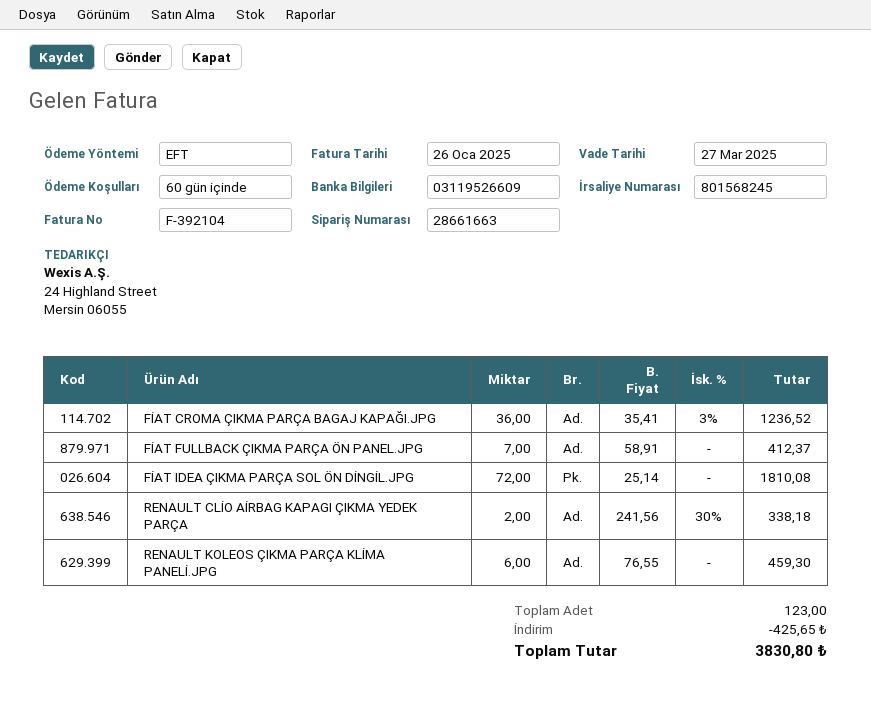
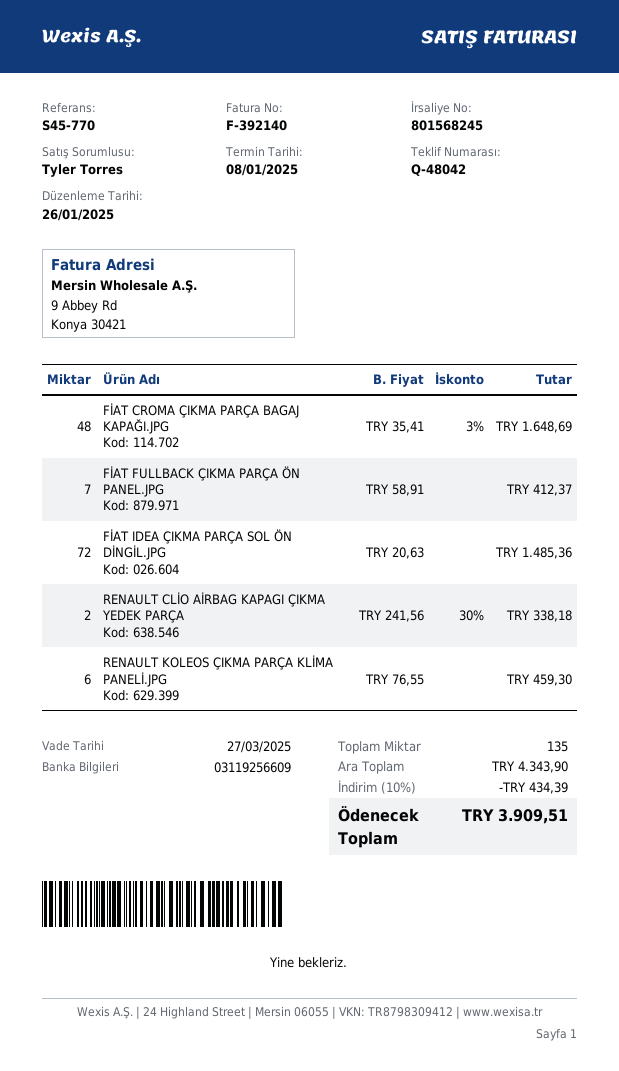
invoice number: F-392104 -> F-392140
bank account: 03119526609 -> 03119256609
FİAT CROMA ÇIKMA PARÇA BAGAJ KAPAĞI.JPG: 36 x 35.41 - 3% = 1236.52 -> 48 x 35.41 - 3% = 1648.69
FİAT IDEA ÇIKMA PARÇA SOL ÖN DİNGİL.JPG: 72 x 25.14 = 1810.08 -> 72 x 20.63 = 1485.36
total quantity: 123 -> 135
discount: 425.65 -> 434.39
total: 3830.80 -> 3909.51

